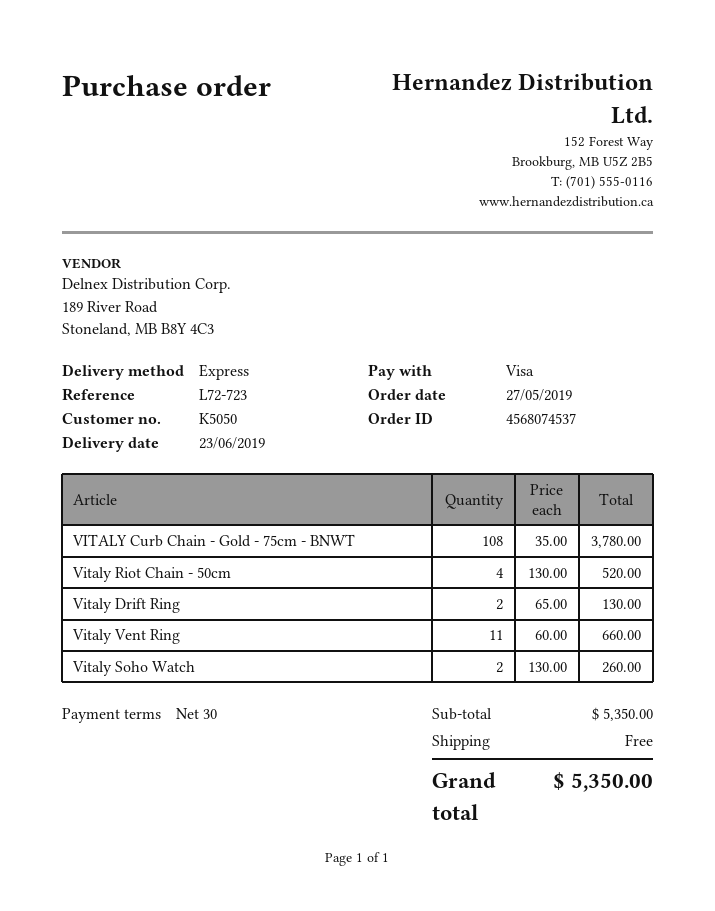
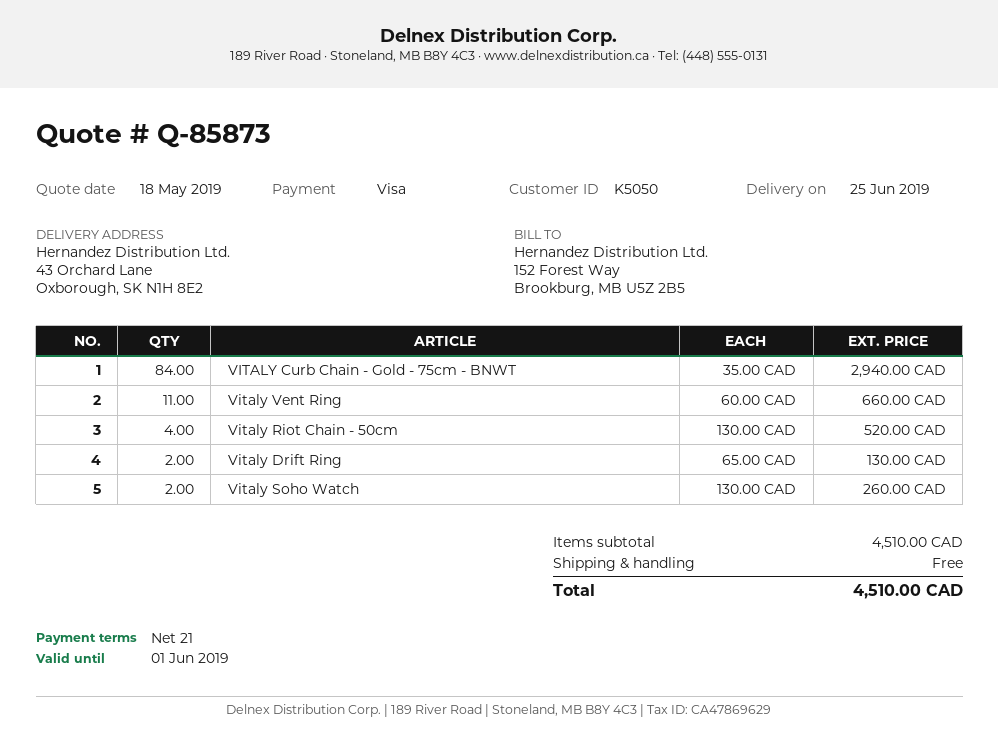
delivery date: 2019-06-23 -> 2019-06-25
payment terms: 30 days -> 21 days
VITALY Curb Chain - Gold - 75cm - BNWT: 108 x 35.00 = 3780.00 -> 84 x 35.00 = 2940.00
subtotal: 5350.00 -> 4510.00
total: 5350.00 -> 4510.00

